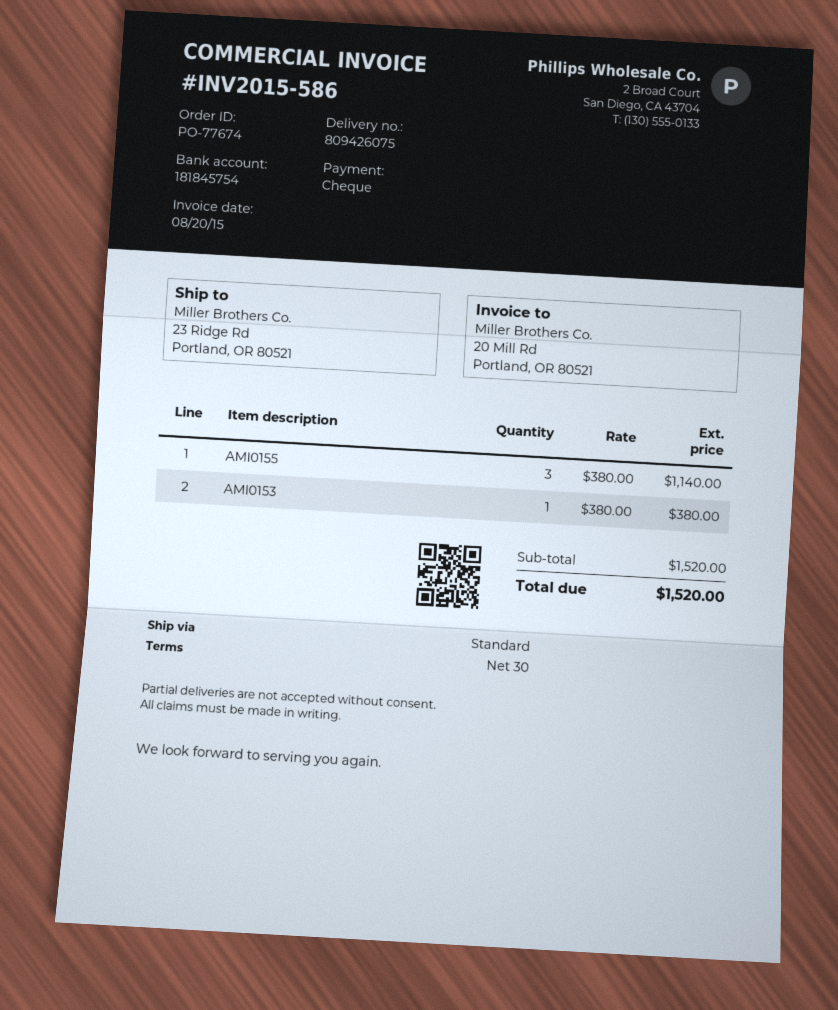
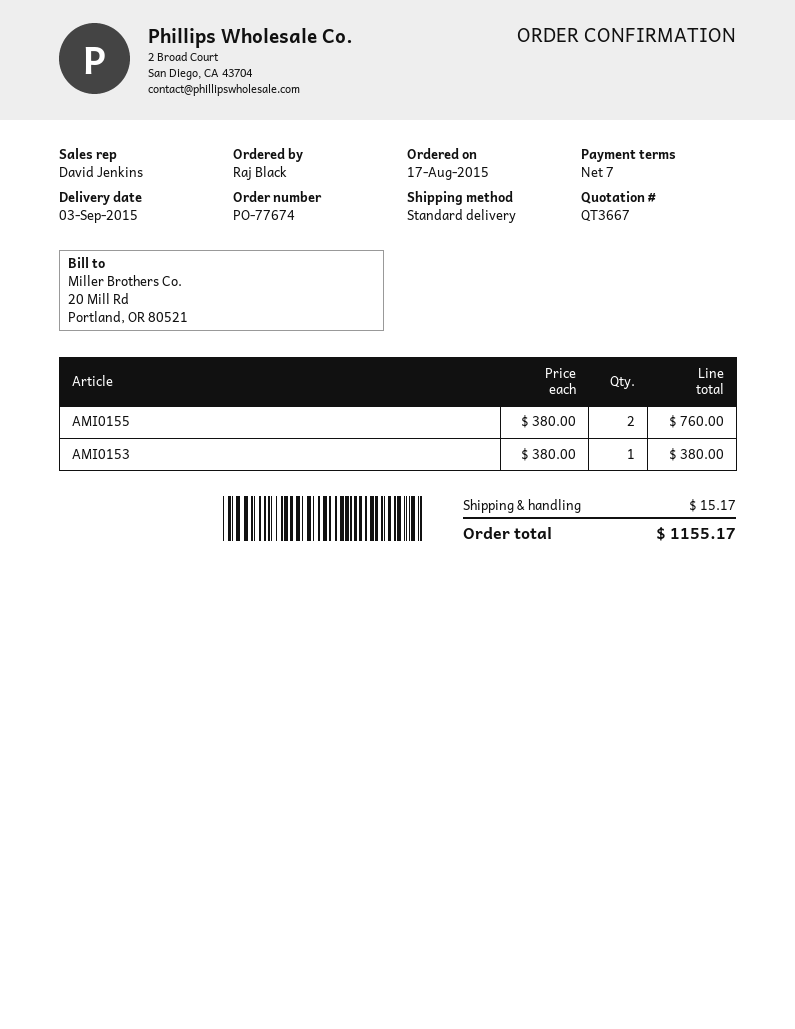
payment terms: 30 days -> 7 days
AMI0155: 3 x 380.00 = 1140.00 -> 2 x 380.00 = 760.00
shipping: none -> 15.17
total: 1520.00 -> 1155.17

